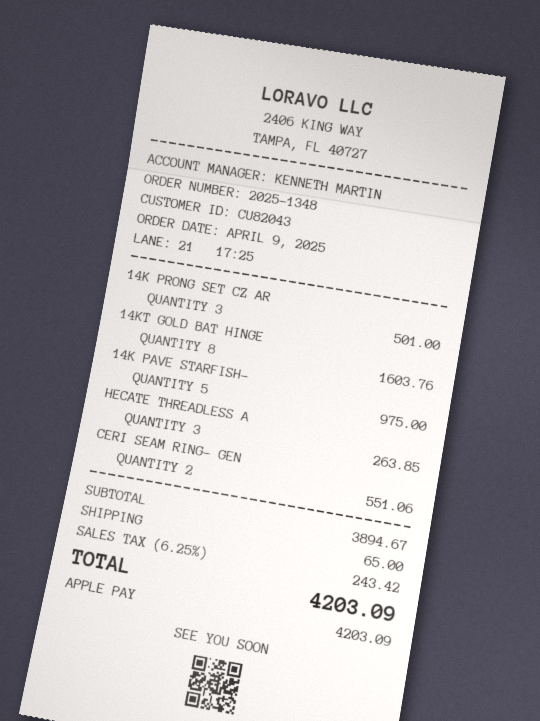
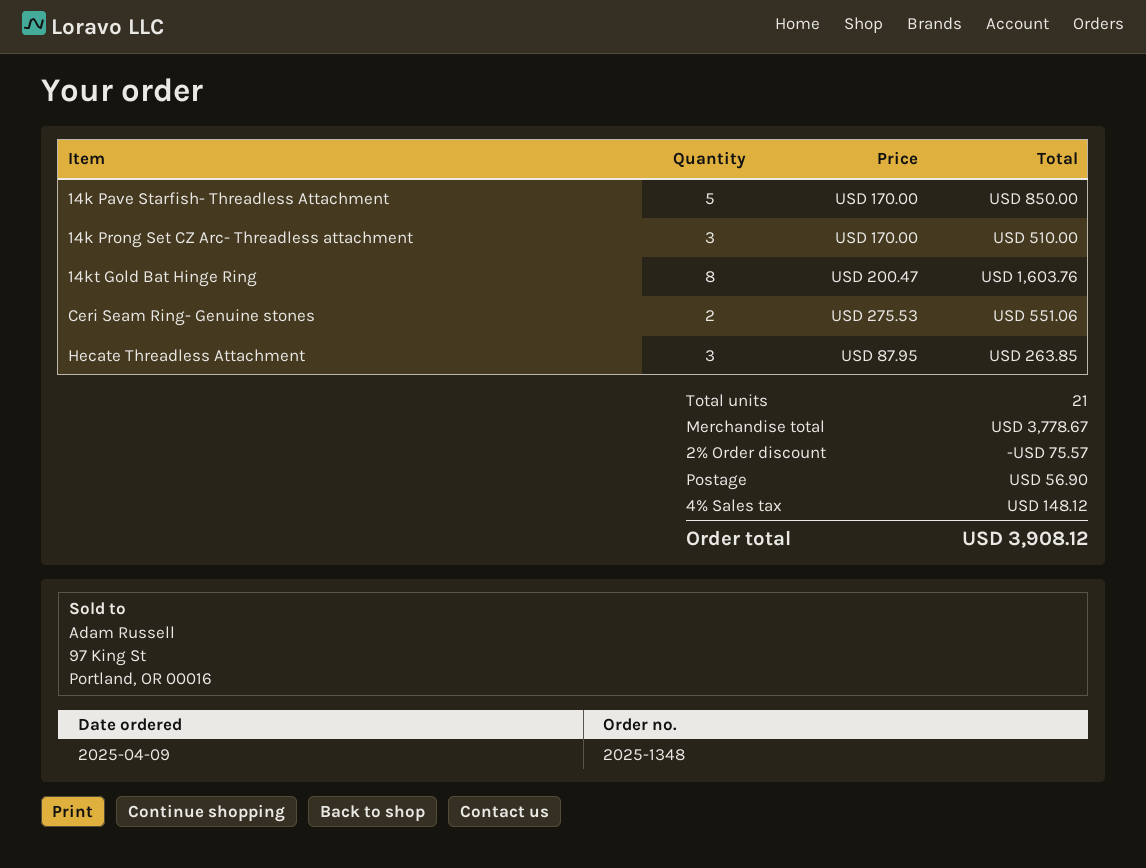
14K PRONG SET CZ AR: 3 for 501.00 -> 3 for 510.00
14K PAVE STARFISH-: 5 for 975.00 -> 5 for 850.00
subtotal: 3894.67 -> 3778.67
discount: none -> 2% = 75.57
shipping: 65.00 -> 56.90
tax: 6.25% = 243.42 -> 4% = 148.12
total: 4203.09 -> 3908.12

